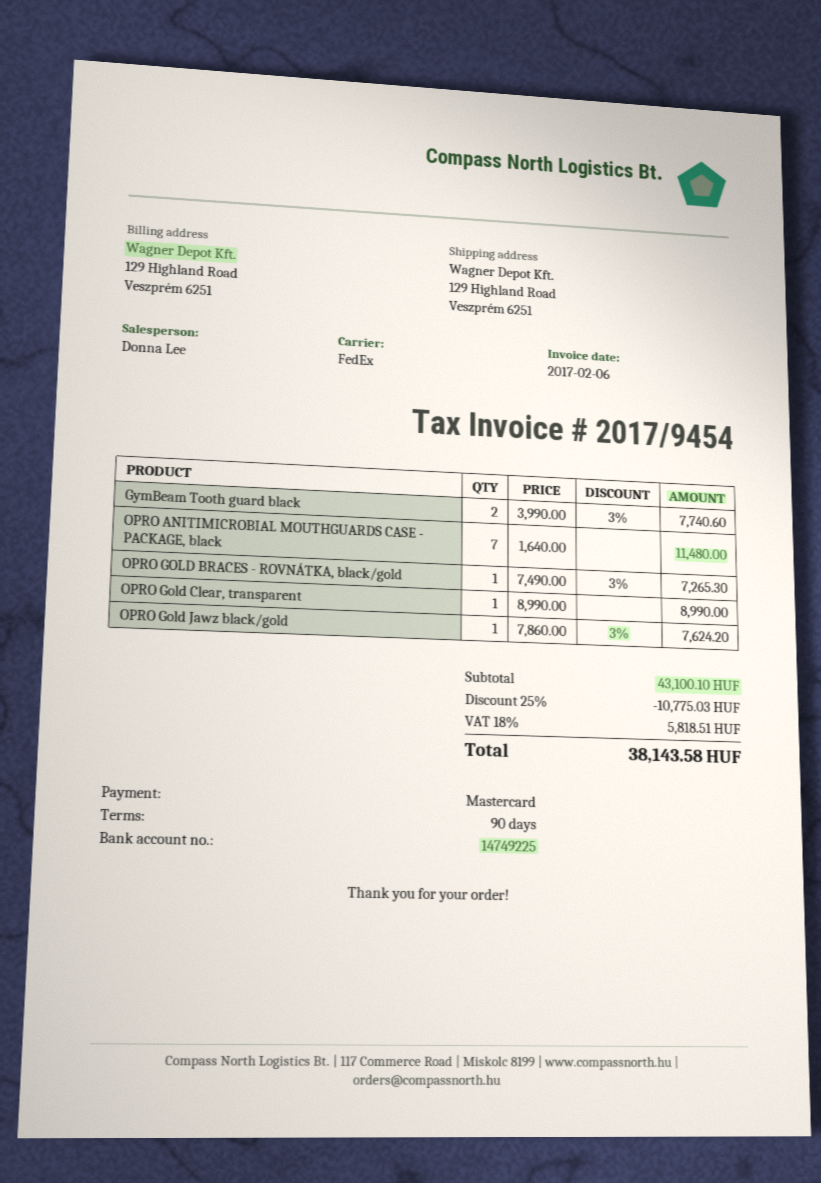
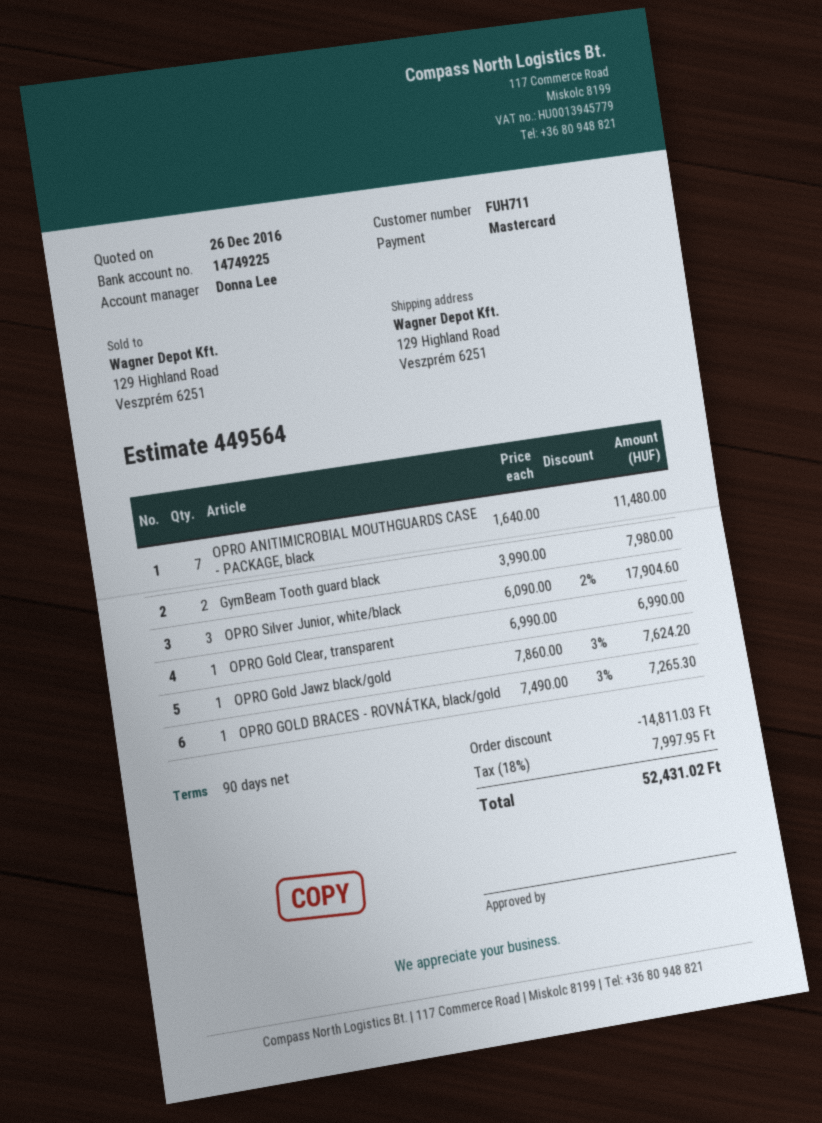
GymBeam Tooth guard black: 2 x 3990.00 - 3% = 7740.60 -> 2 x 3990.00 = 7980.00
OPRO Gold Clear, transparent: 1 x 8990.00 = 8990.00 -> 1 x 6990.00 = 6990.00
OPRO Silver Junior, white/black: none -> 3 x 6090.00 - 2% = 17904.60
discount: 10775.03 -> 14811.03
tax: 18% = 5818.51 -> 18% = 7997.95
total: 38143.58 -> 52431.02

